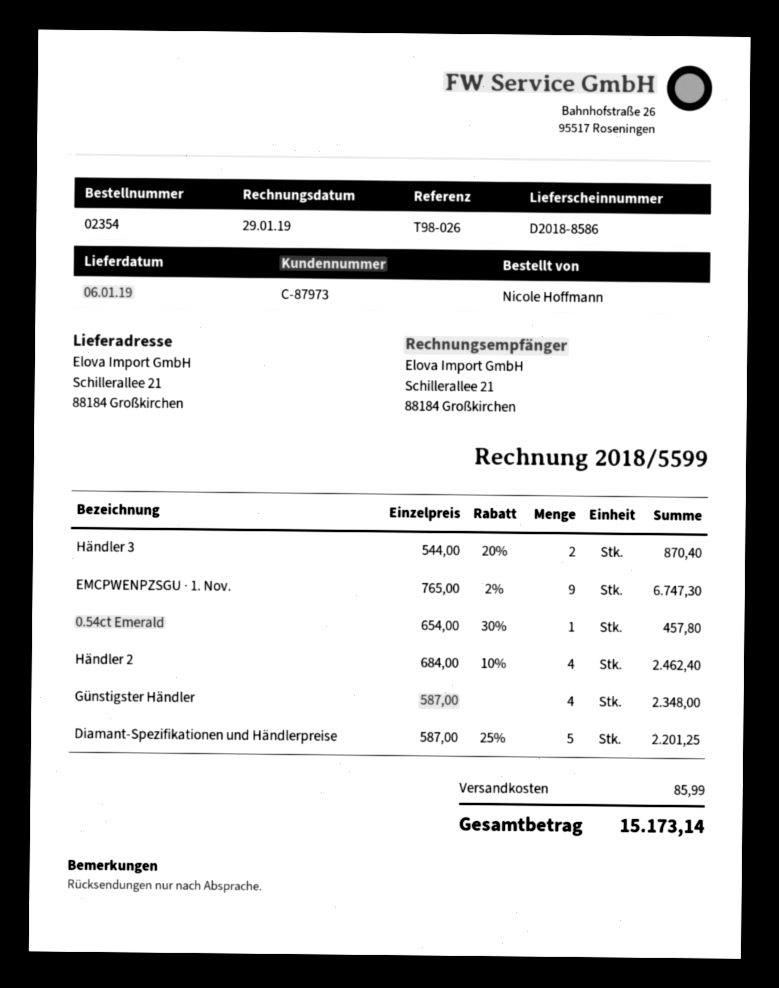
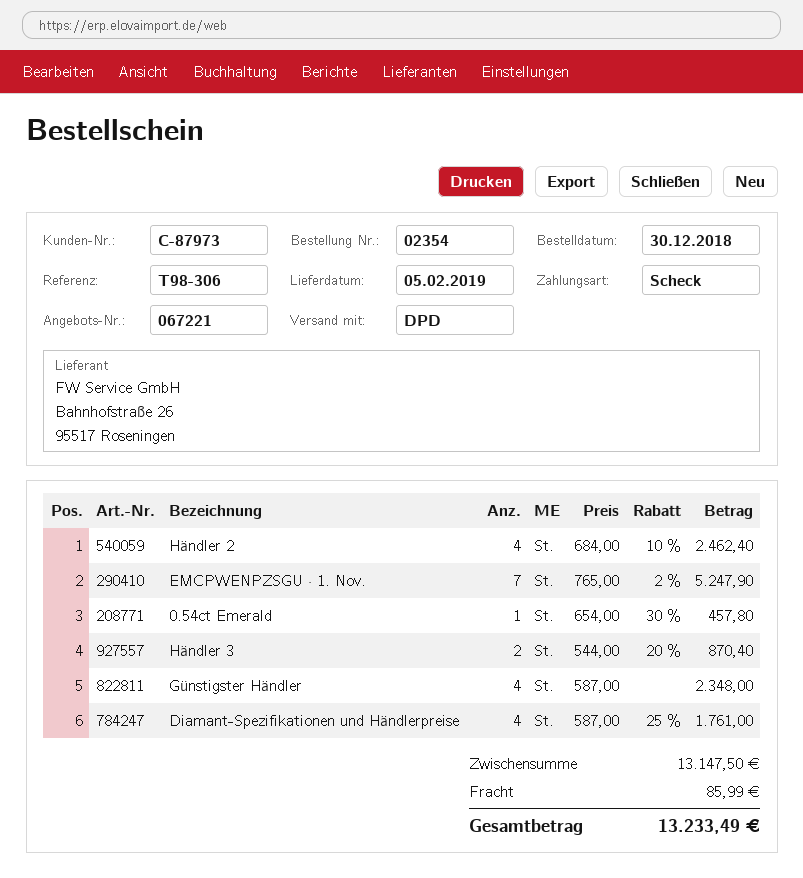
delivery date: 2019-01-06 -> 2019-02-05
reference: T98-026 -> T98-306
EMCPWENPZSGU · 1. Nov.: 9 x 765.00 - 2% = 6747.30 -> 7 x 765.00 - 2% = 5247.90
Diamant-Spezifikationen und Händlerpreise: 5 x 587.00 - 25% = 2201.25 -> 4 x 587.00 - 25% = 1761.00
total: 15173.14 -> 13233.49

